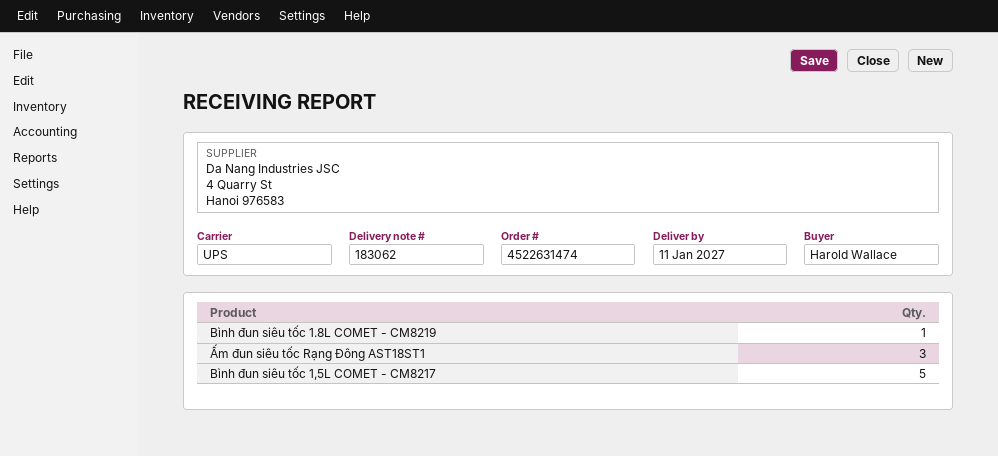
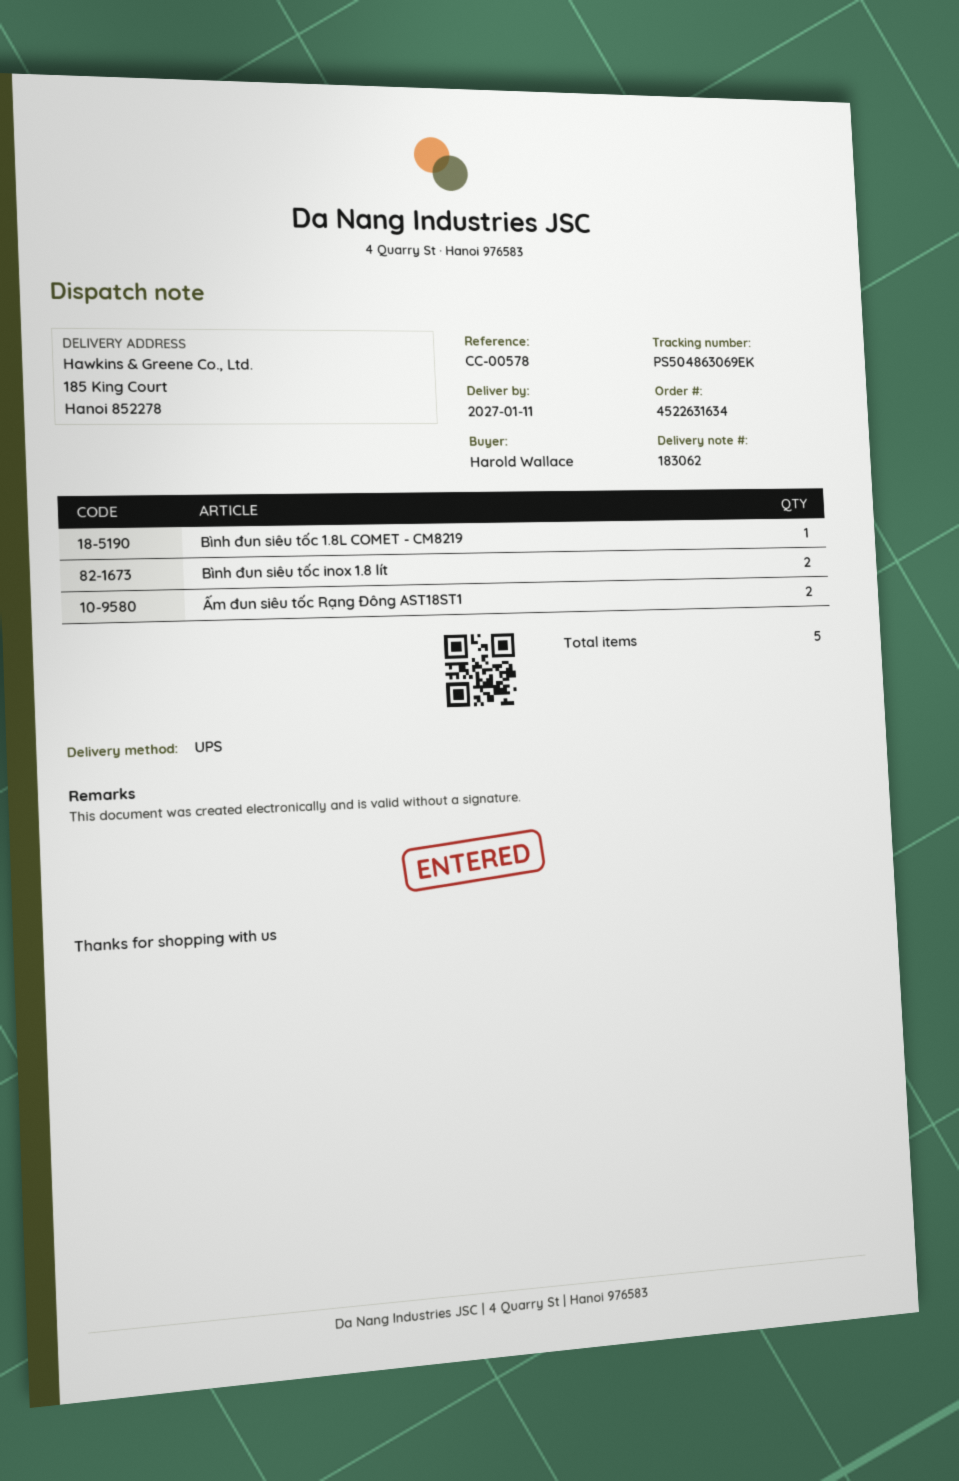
order number: 4522631474 -> 4522631634
Ấm đun siêu tốc Rạng Đông AST18ST1: 3 -> 2
Bình đun siêu tốc 1,5L COMET - CM8217: 5 -> none
Bình đun siêu tốc inox 1.8 lít: none -> 2

